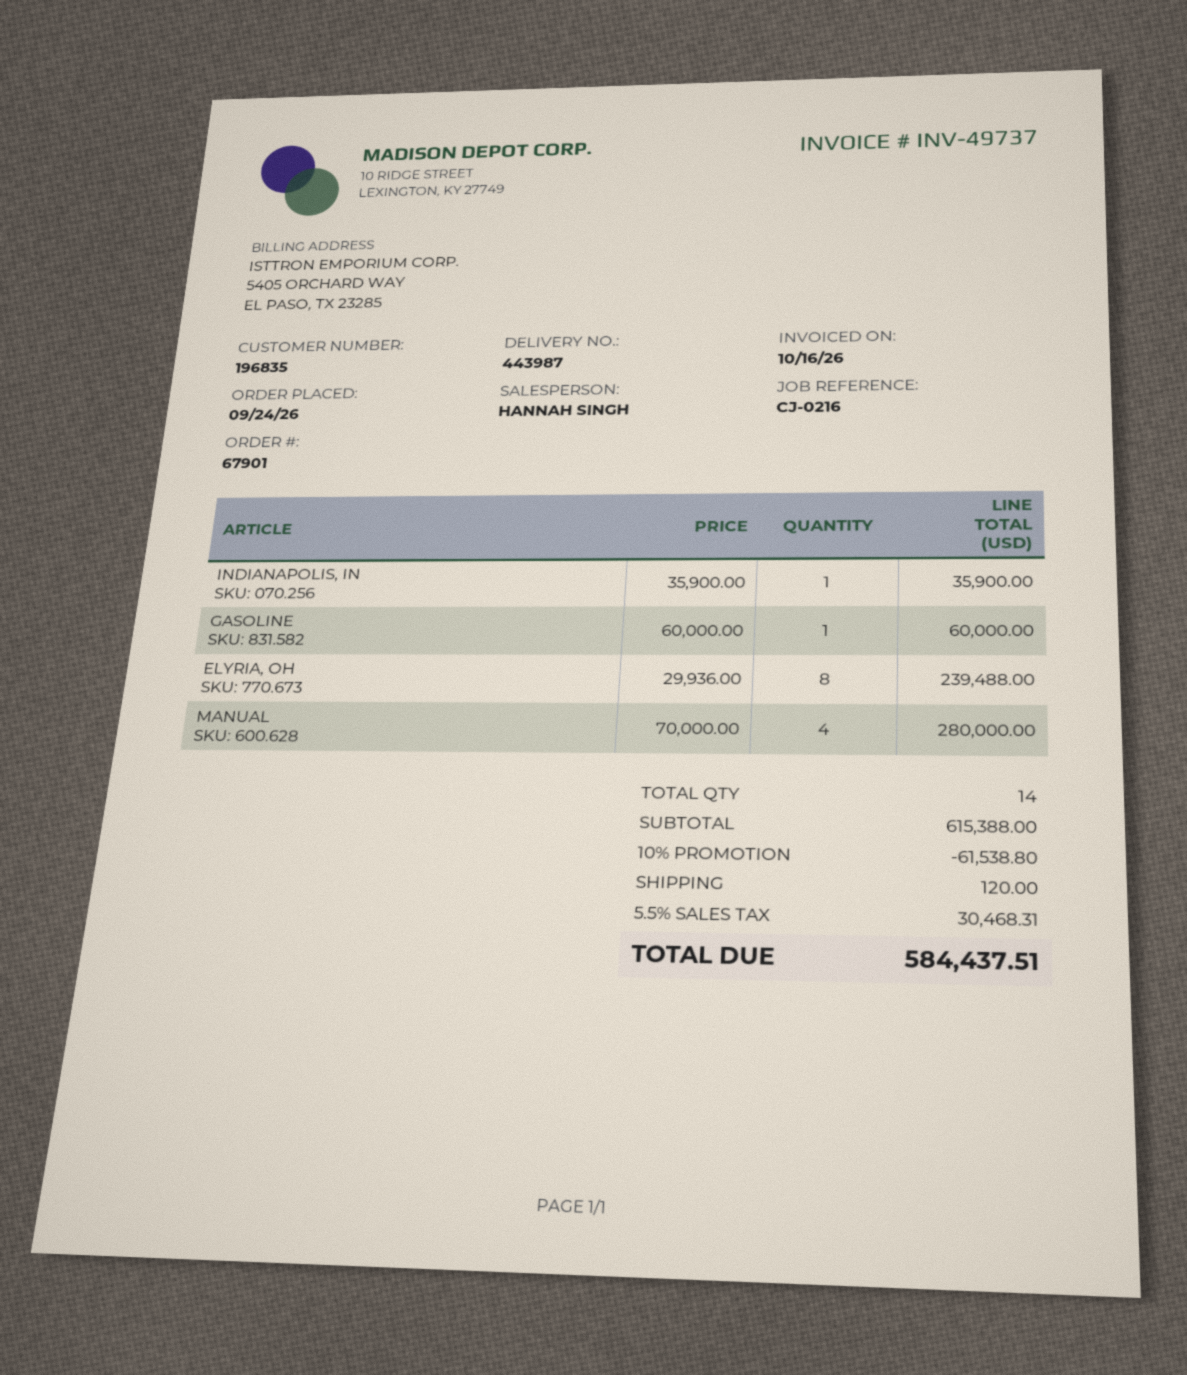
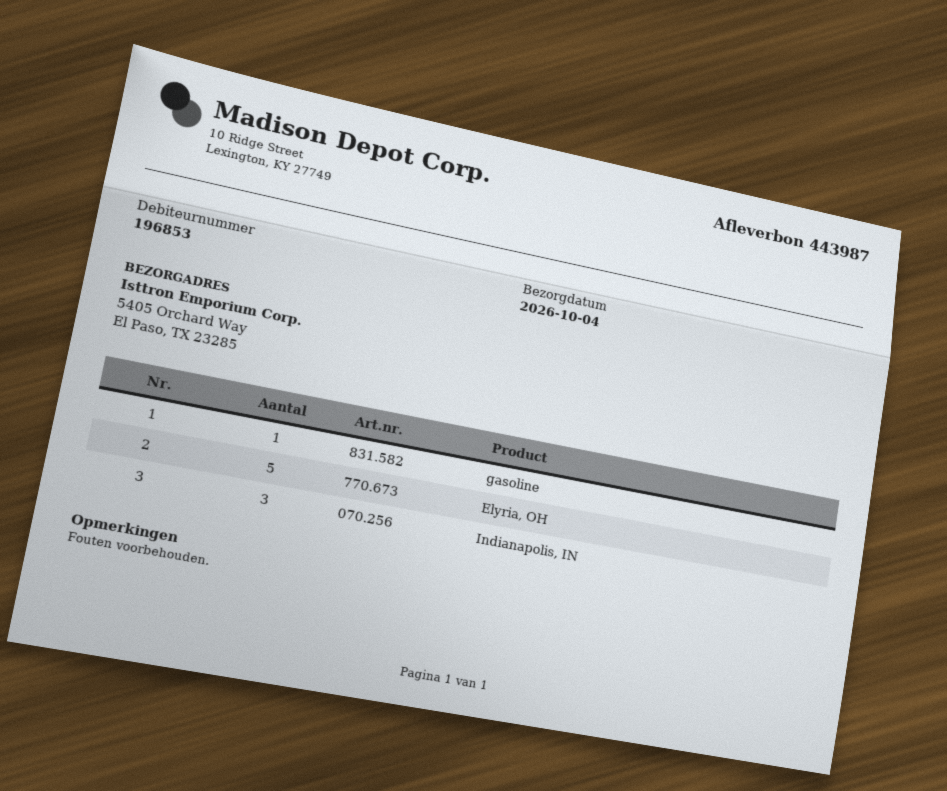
customer number: 196835 -> 196853
INDIANAPOLIS, IN: 1 -> 3
ELYRIA, OH: 8 -> 5
MANUAL: 4 -> none

